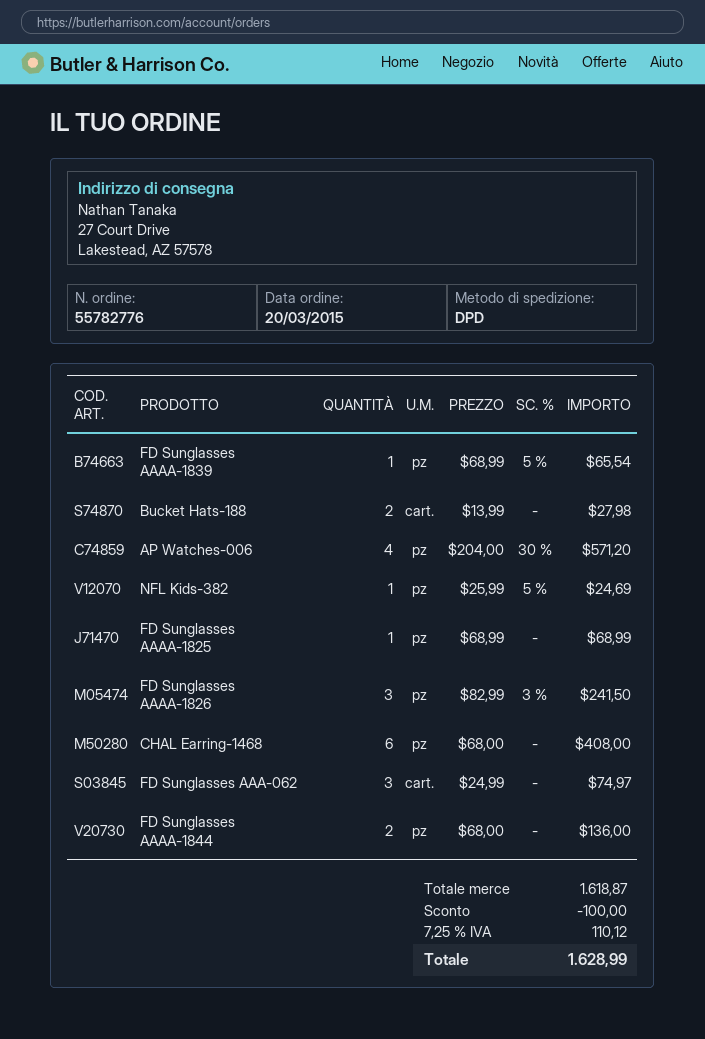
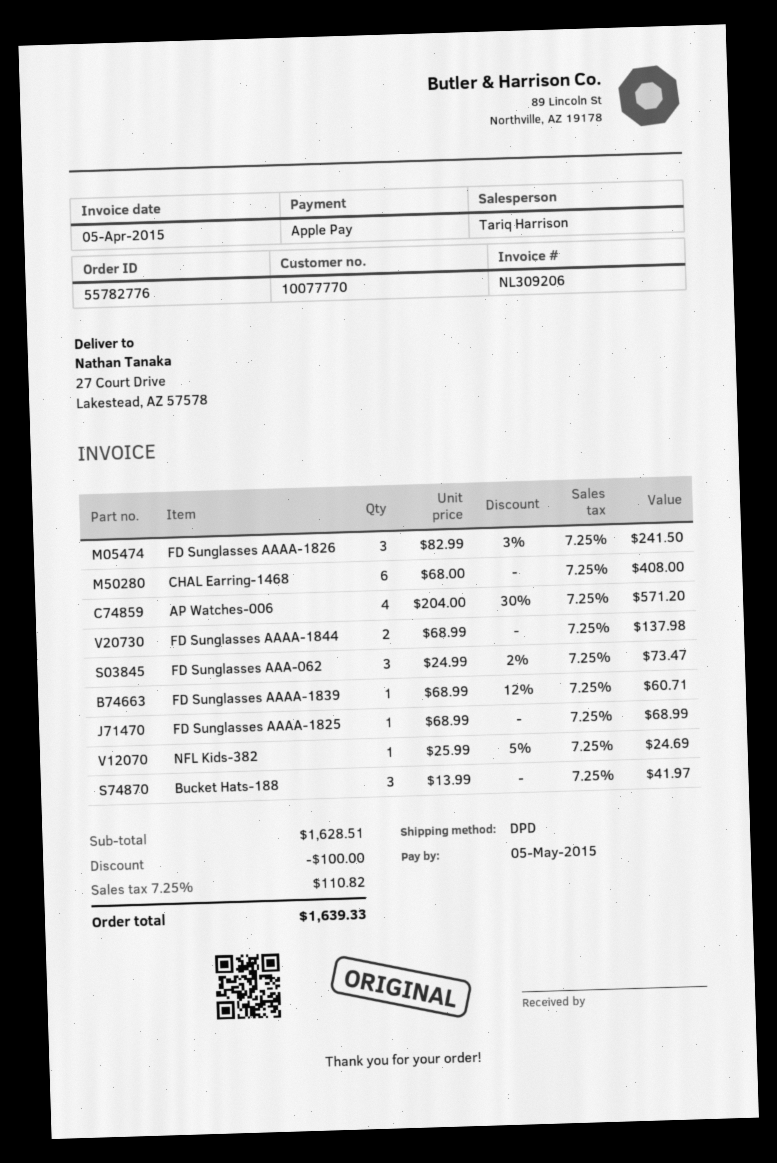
FD Sunglasses AAAA-1839: 1 x 68.99 - 5% = 65.54 -> 1 x 68.99 - 12% = 60.71
Bucket Hats-188: 2 x 13.99 = 27.98 -> 3 x 13.99 = 41.97
FD Sunglasses AAA-062: 3 x 24.99 = 74.97 -> 3 x 24.99 - 2% = 73.47
FD Sunglasses AAAA-1844: 2 x 68.00 = 136.00 -> 2 x 68.99 = 137.98
subtotal: 1618.87 -> 1628.51
tax: 7.25% = 110.12 -> 7.25% = 110.82
total: 1628.99 -> 1639.33

